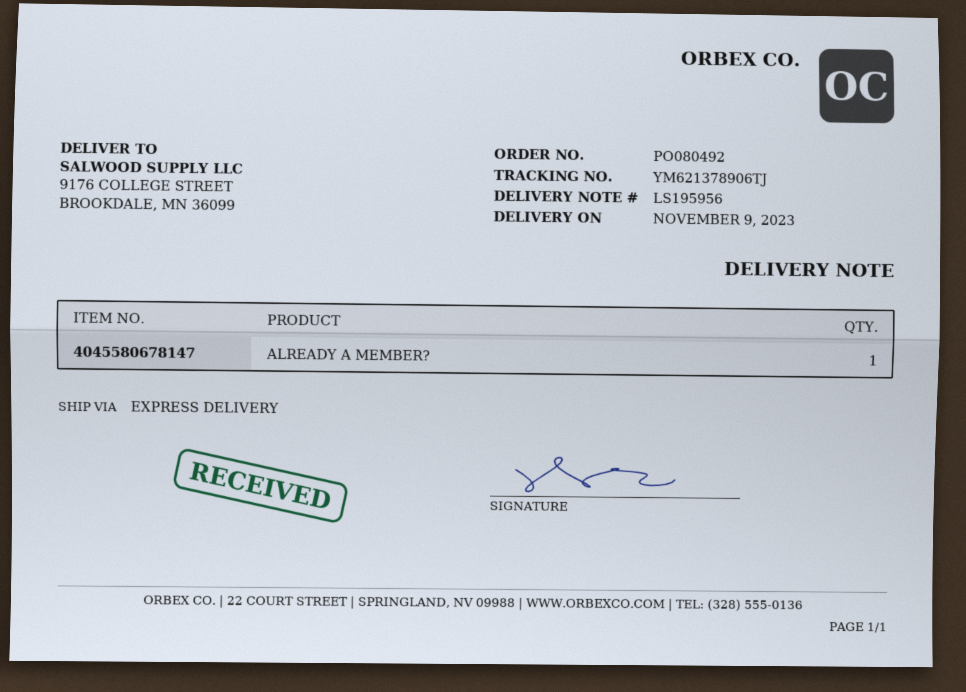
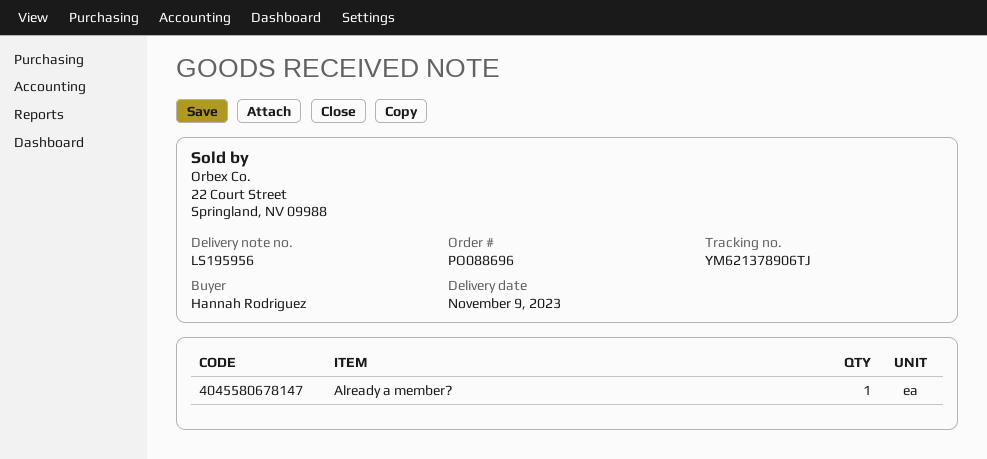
order number: PO080492 -> PO088696

